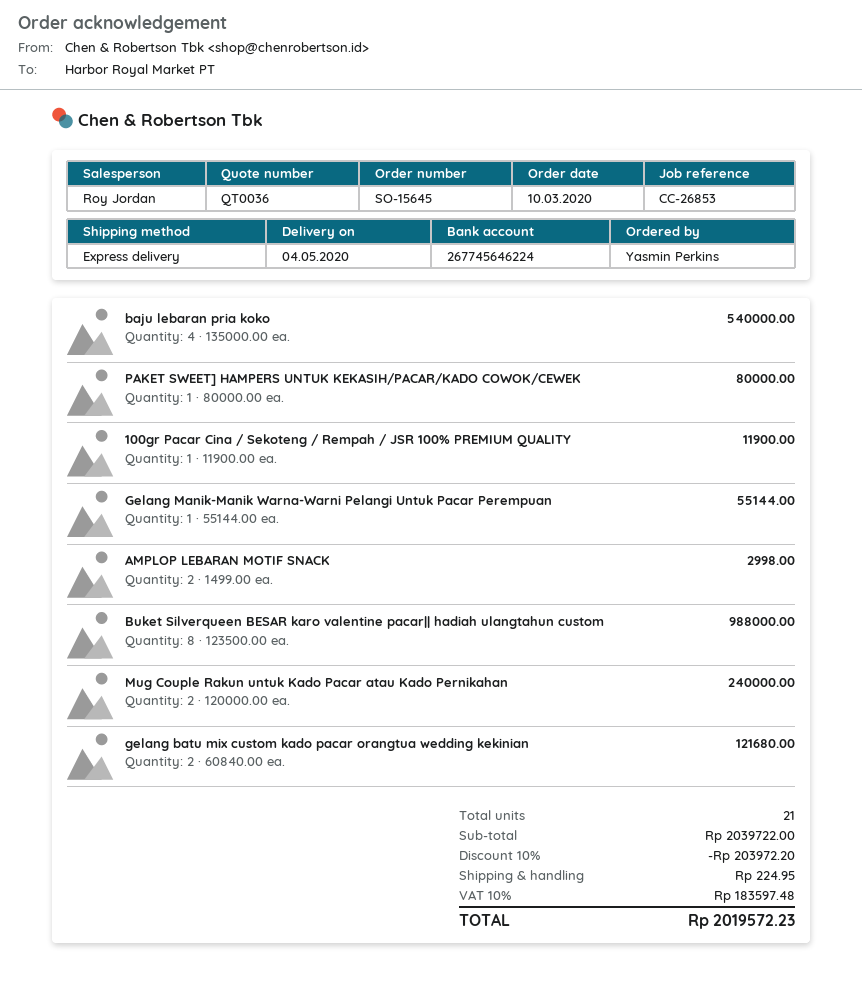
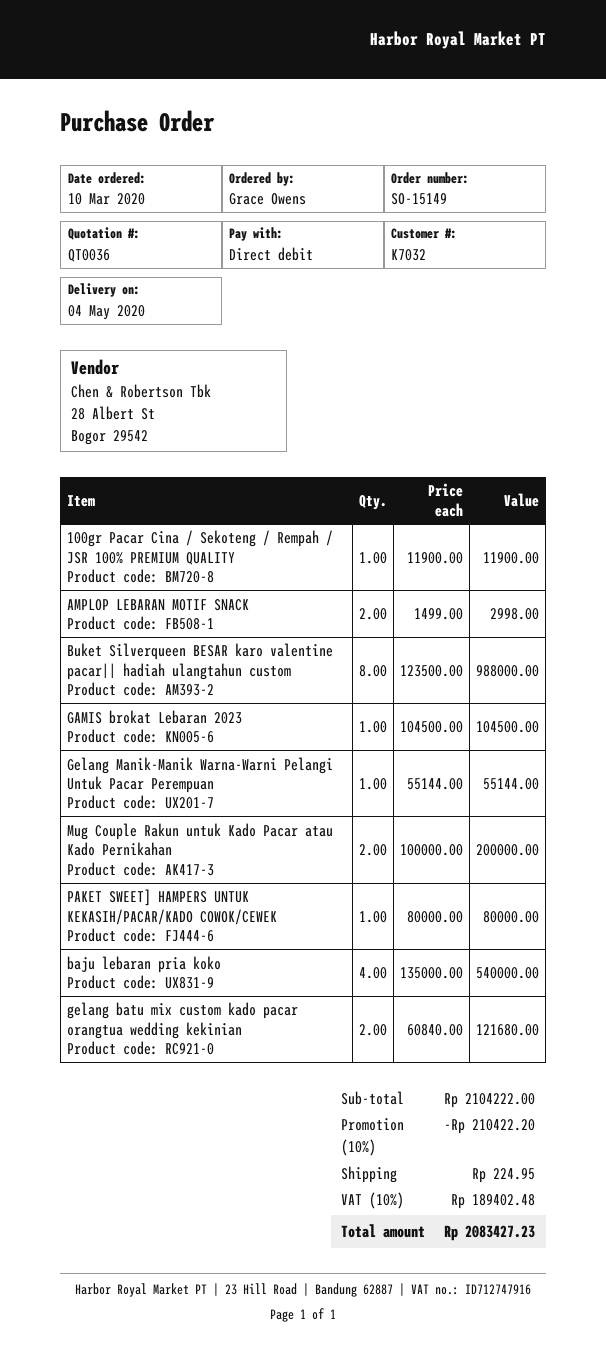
order number: SO-15645 -> SO-15149
ordered by: Yasmin Perkins -> Grace Owens
Mug Couple Rakun untuk Kado Pacar atau Kado Pernikahan: 2 x 120000.00 = 240000.00 -> 2 x 100000.00 = 200000.00
GAMIS brokat Lebaran 2023: none -> 1 x 104500.00 = 104500.00
subtotal: 2039722.00 -> 2104222.00
discount: 10% = 203972.20 -> 10% = 210422.20
tax: 10% = 183597.48 -> 10% = 189402.48
total: 2019572.23 -> 2083427.23

